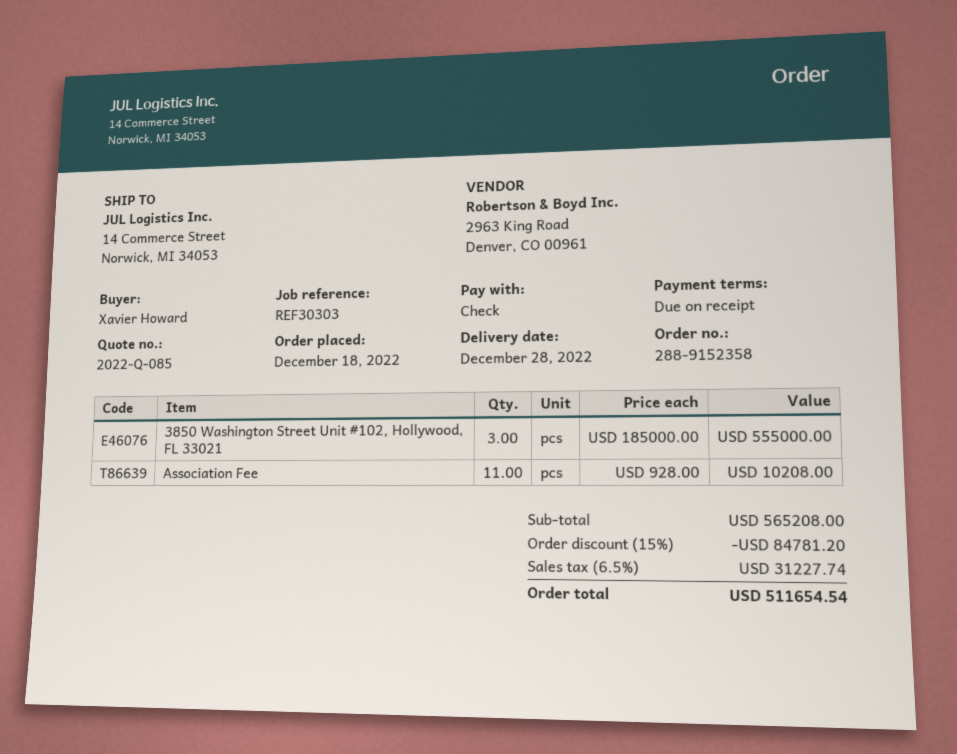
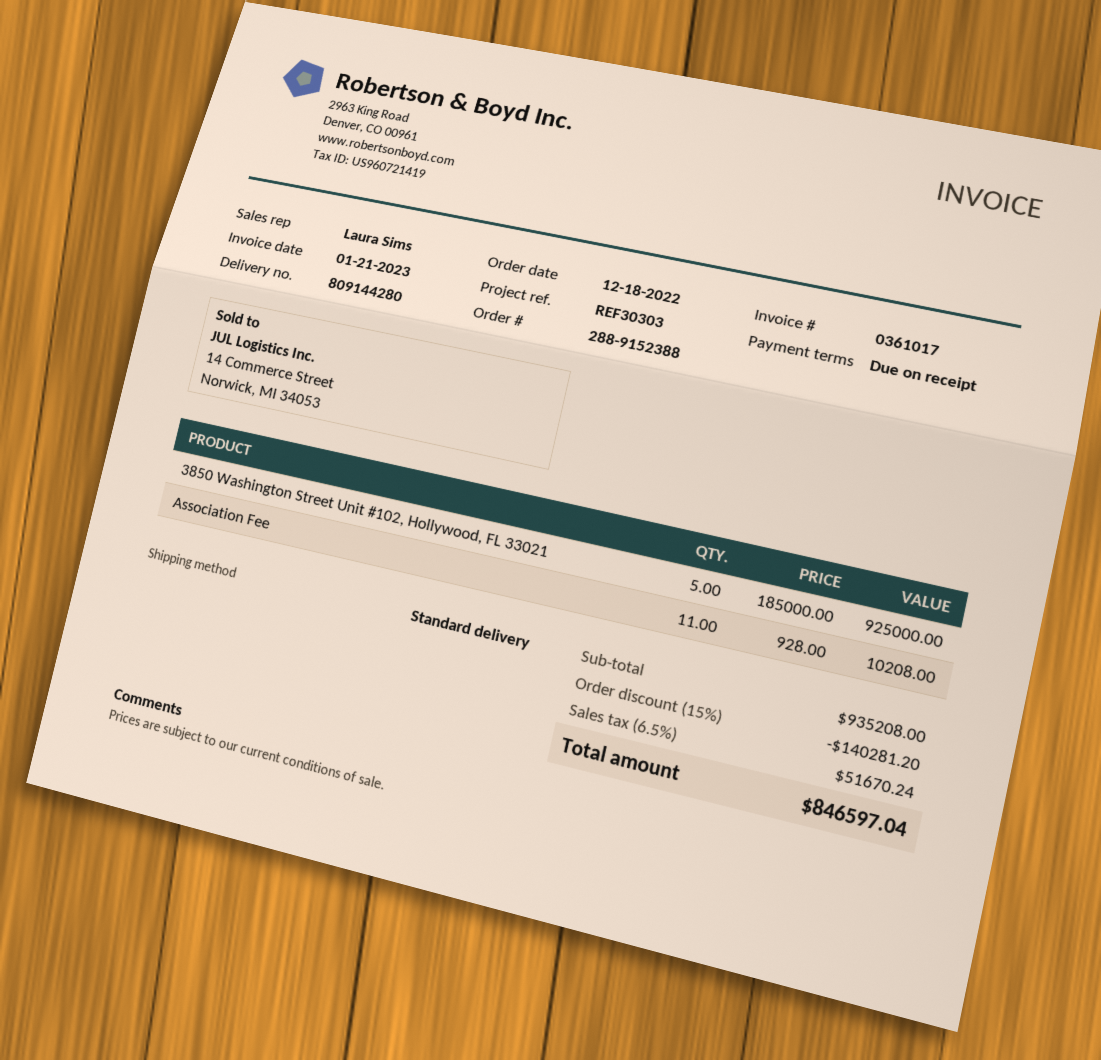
order number: 288-9152358 -> 288-9152388
3850 Washington Street Unit #102, Hollywood, FL 33021: 3 x 185000.00 = 555000.00 -> 5 x 185000.00 = 925000.00
subtotal: 565208.00 -> 935208.00
discount: 15% = 84781.20 -> 15% = 140281.20
tax: 6.5% = 31227.74 -> 6.5% = 51670.24
total: 511654.54 -> 846597.04

